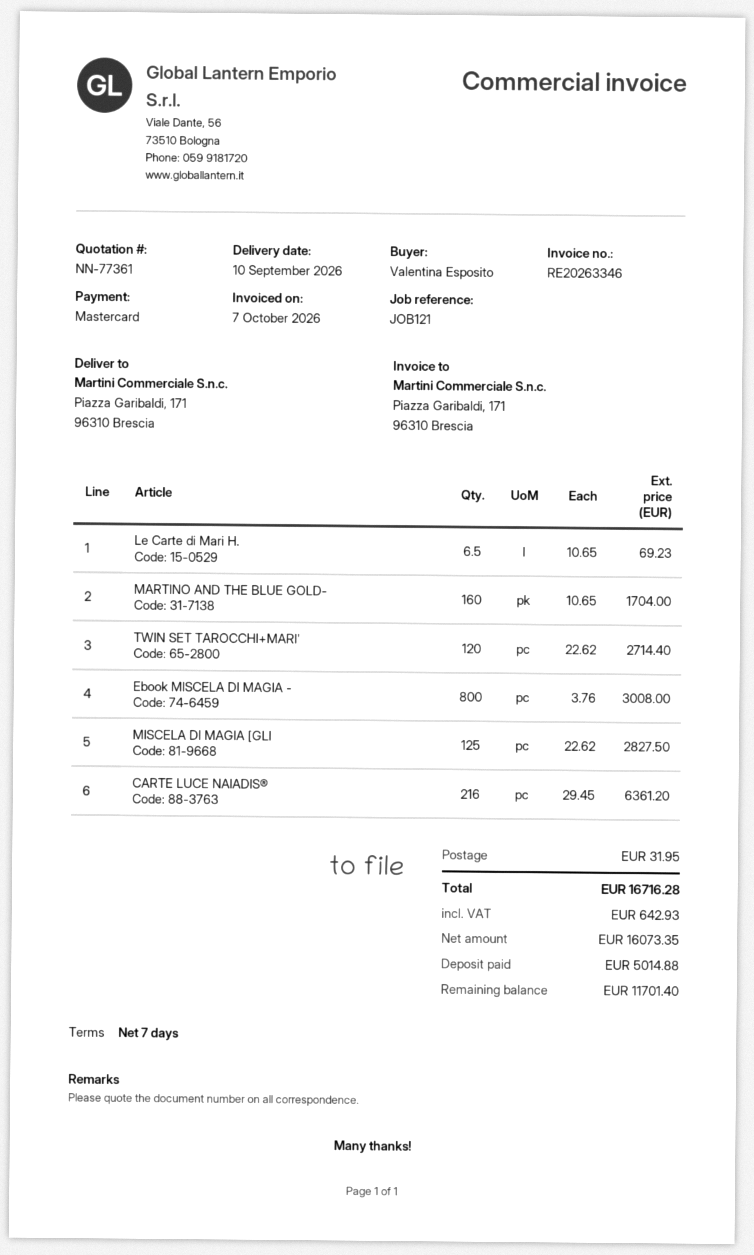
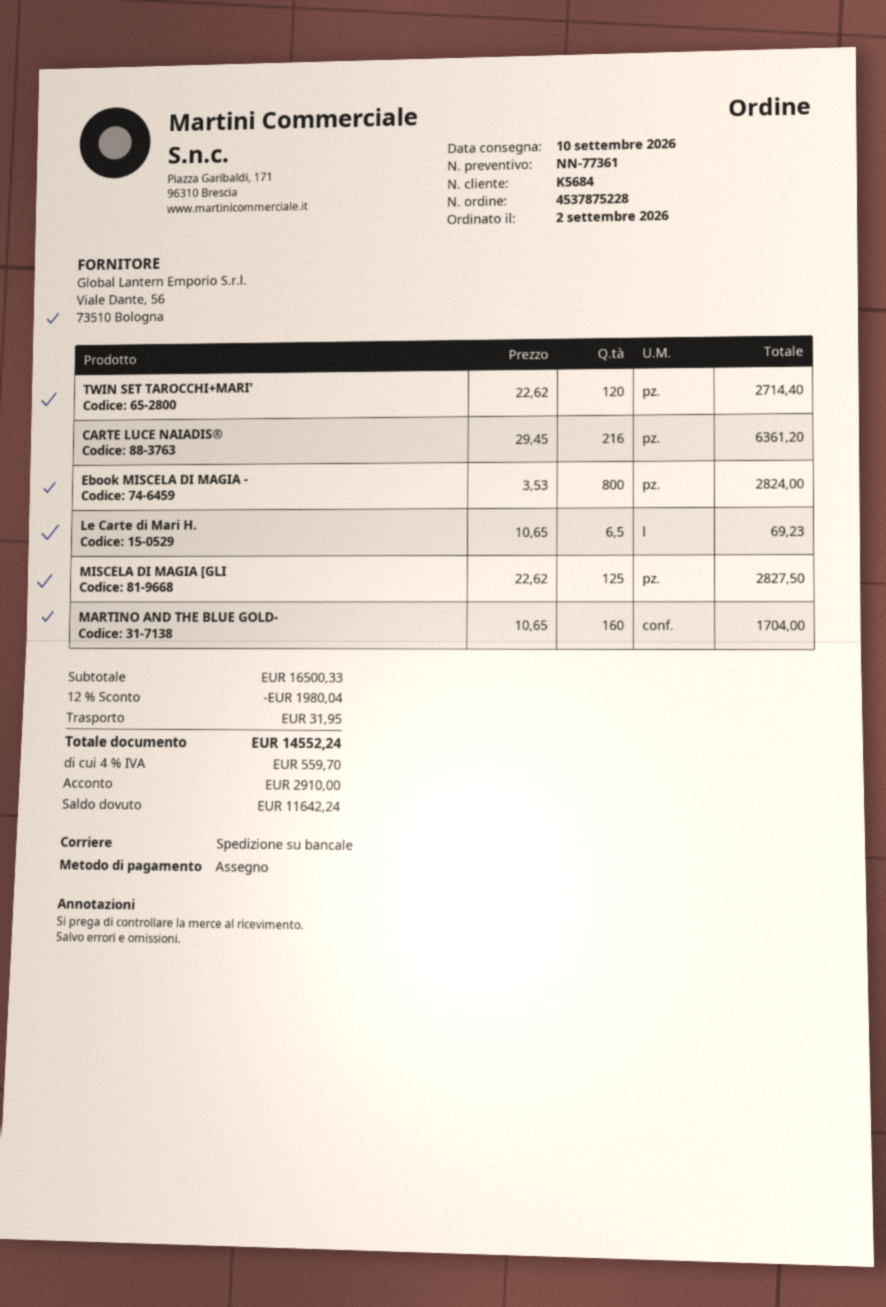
payment method: Mastercard -> cheque
Ebook MISCELA DI MAGIA -: 800 x 3.76 = 3008.00 -> 800 x 3.53 = 2824.00
discount: none -> 12% = 1980.04
tax: 642.93 -> 559.70
total: 16716.28 -> 14552.24
deposit: 5014.88 -> 2910.00
balance: 11701.40 -> 11642.24

